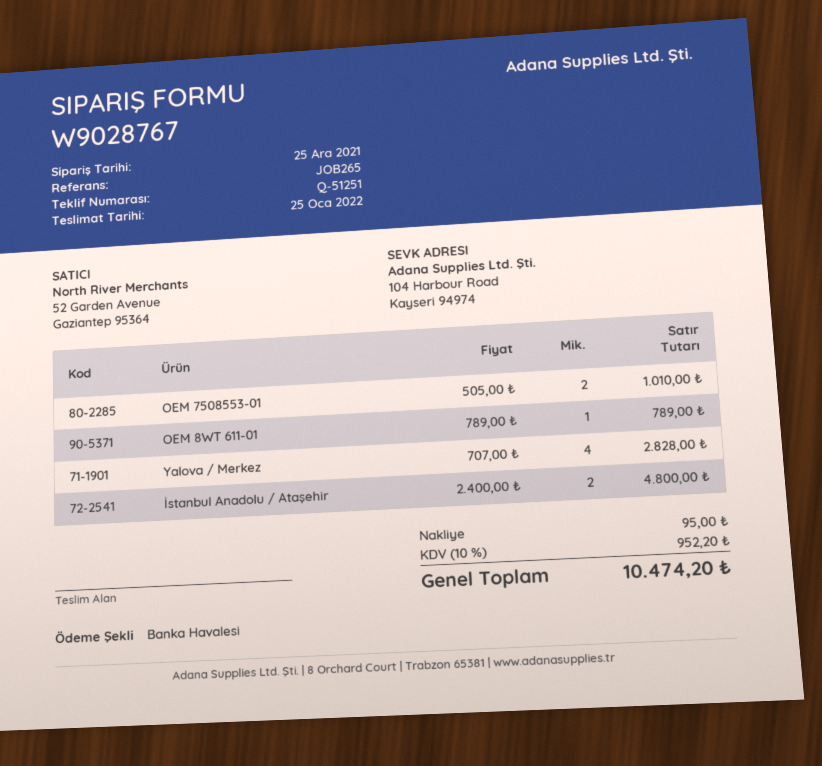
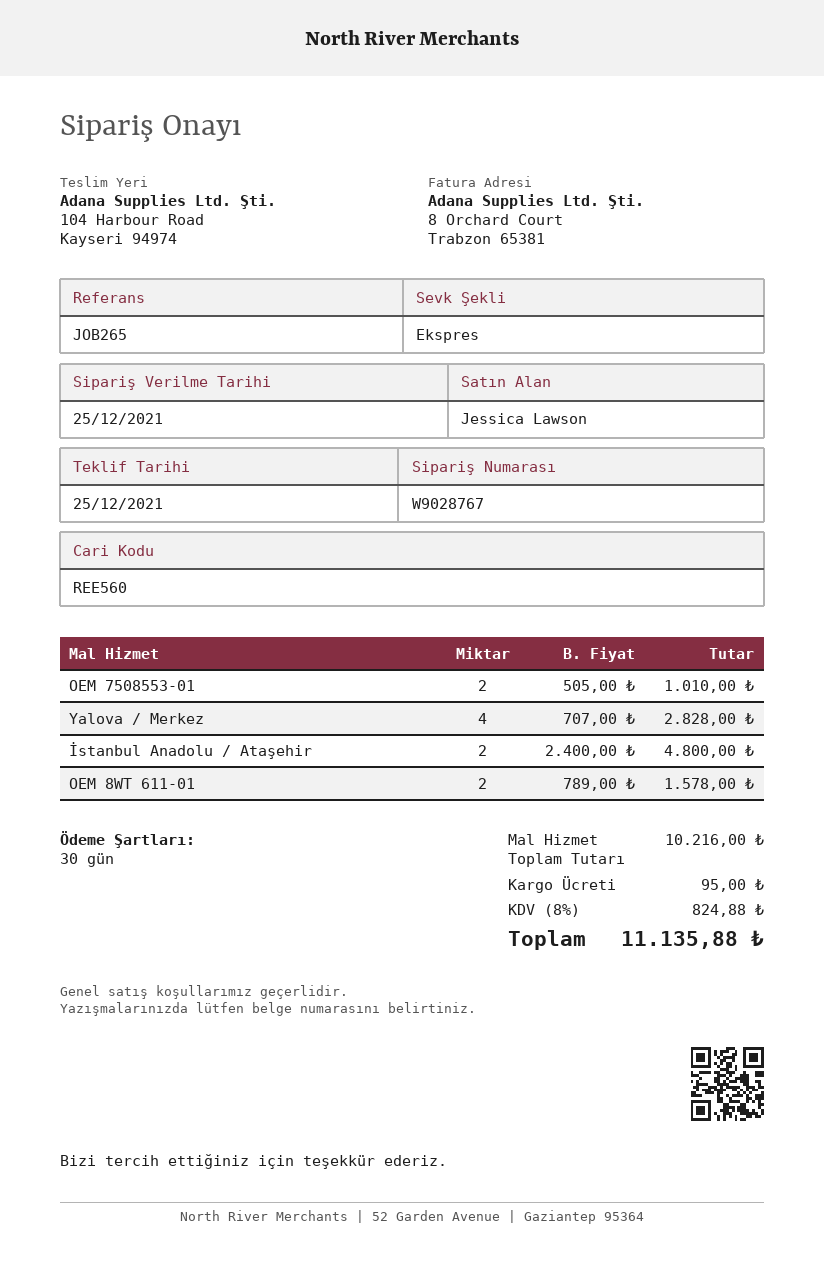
OEM 8WT 611-01: 1 x 789.00 = 789.00 -> 2 x 789.00 = 1578.00
tax: 10% = 952.20 -> 8% = 824.88
total: 10474.20 -> 11135.88

